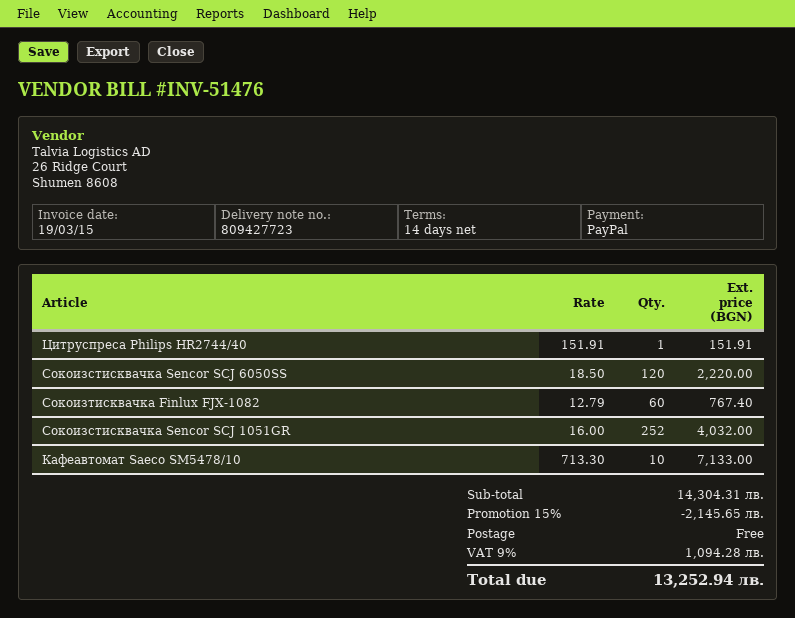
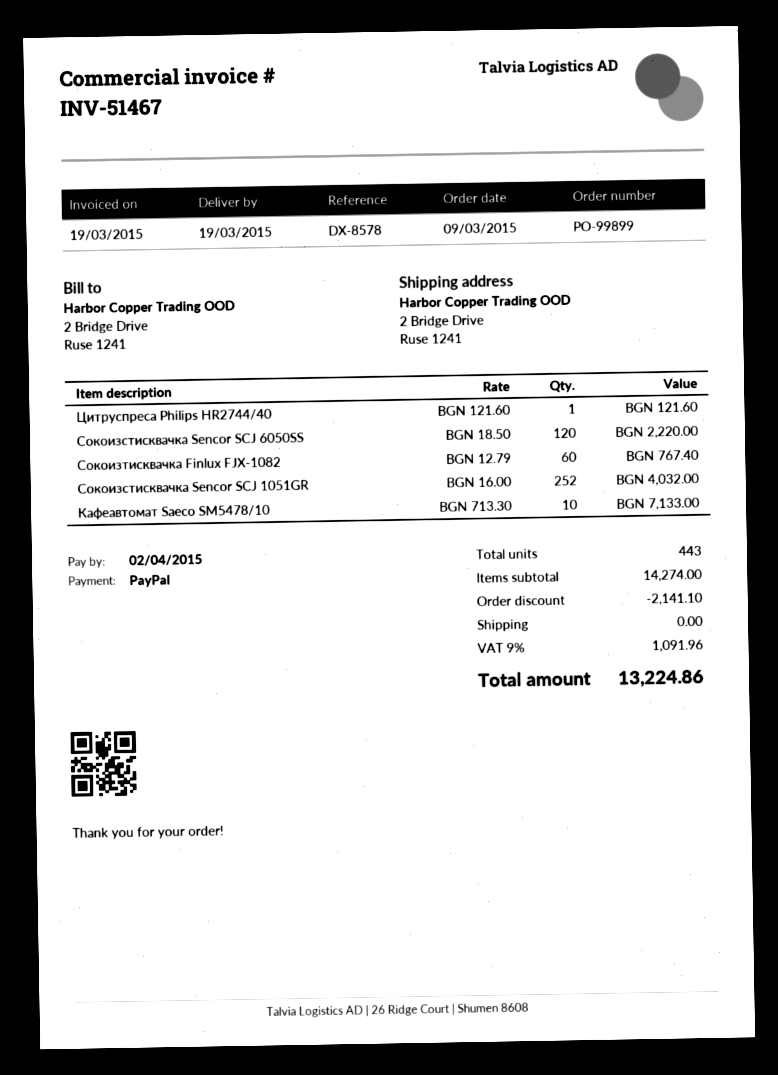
invoice number: INV-51476 -> INV-51467
Цитруспреса Philips HR2744/40: 1 x 151.91 = 151.91 -> 1 x 121.60 = 121.60
subtotal: 14304.31 -> 14274.00
discount: 2145.65 -> 2141.10
tax: 9% = 1094.28 -> 9% = 1091.96
total: 13252.94 -> 13224.86

